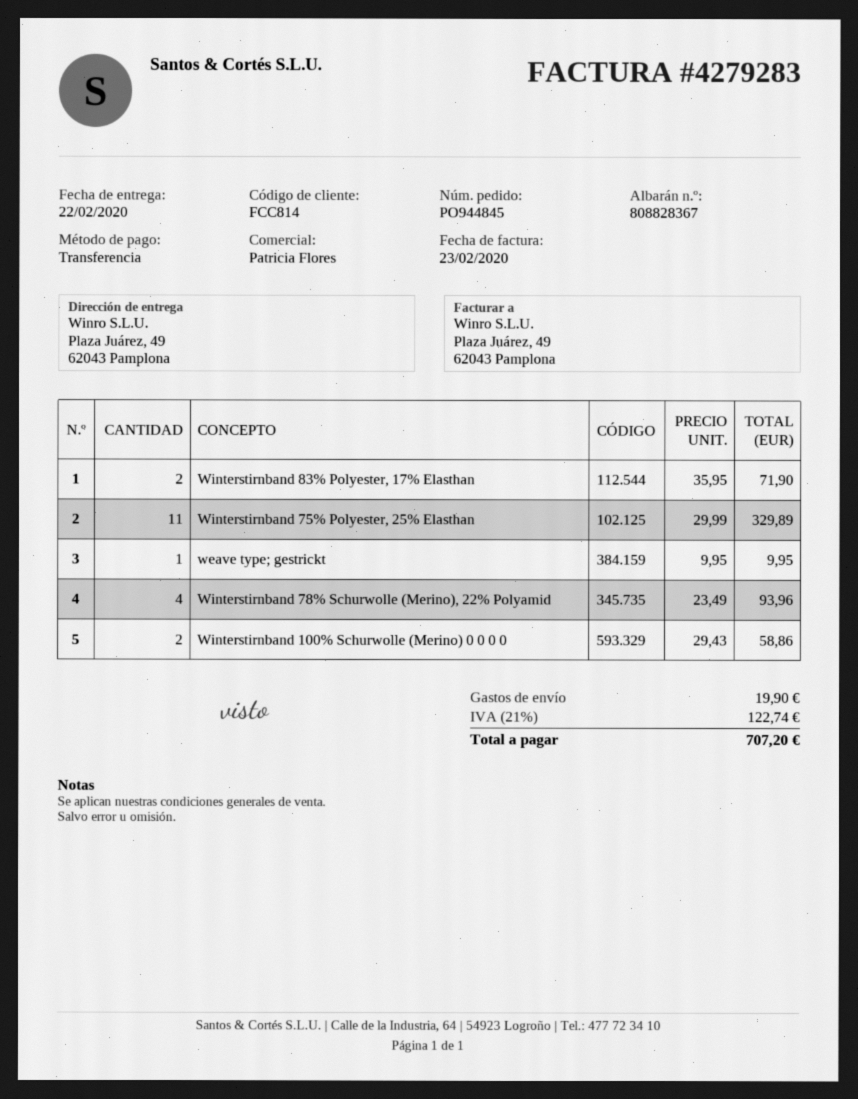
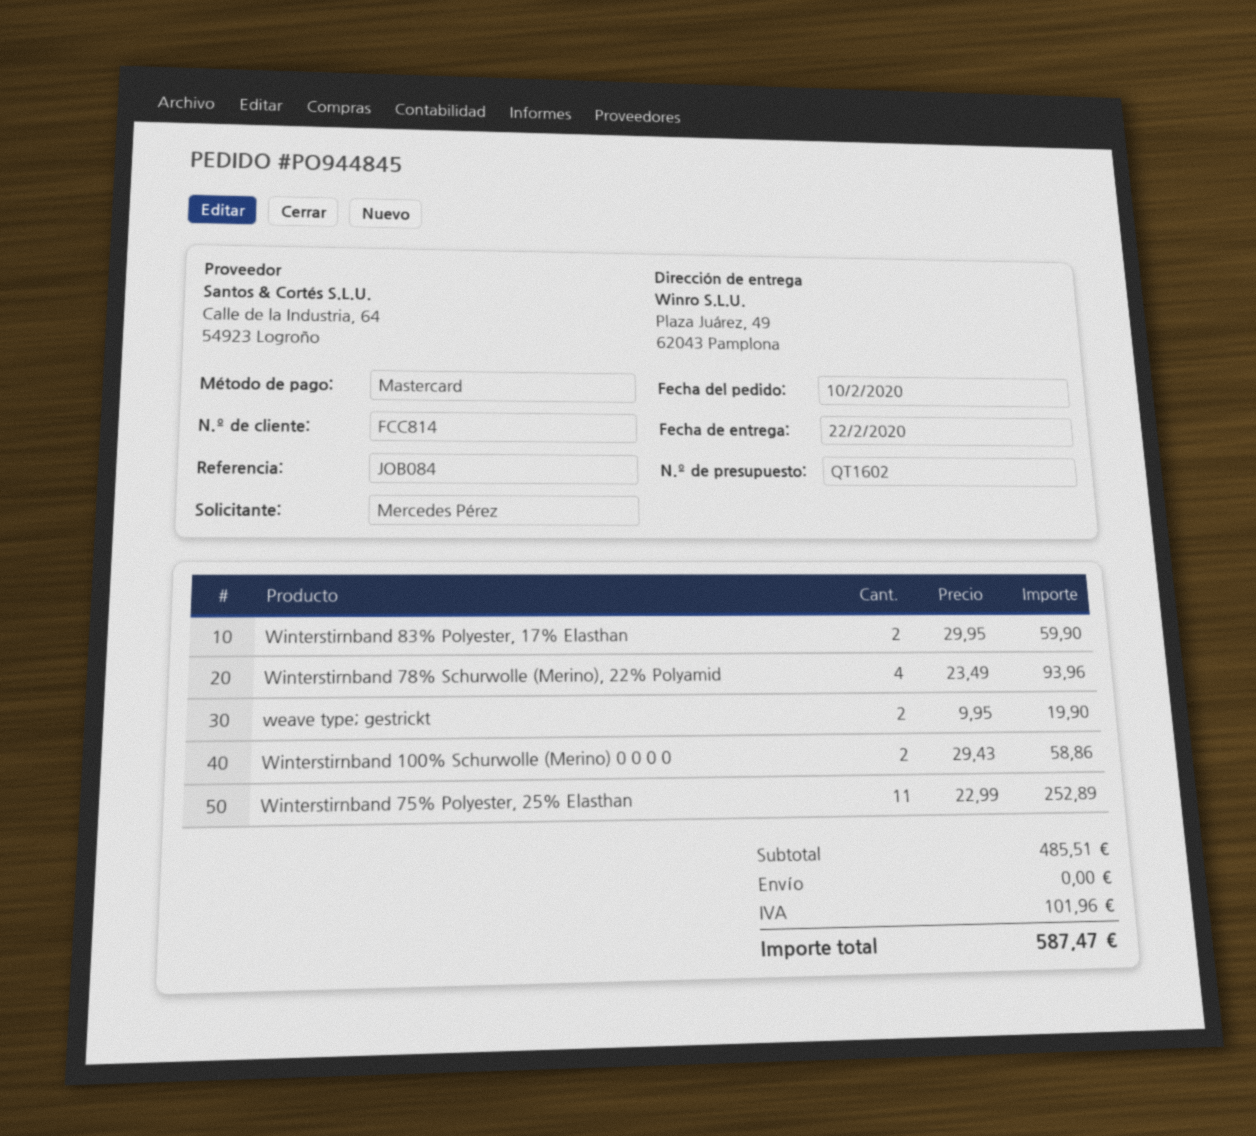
payment method: bank transfer -> Mastercard
Winterstirnband 83% Polyester, 17% Elasthan: 2 x 35.95 = 71.90 -> 2 x 29.95 = 59.90
Winterstirnband 75% Polyester, 25% Elasthan: 11 x 29.99 = 329.89 -> 11 x 22.99 = 252.89
weave type; gestrickt: 1 x 9.95 = 9.95 -> 2 x 9.95 = 19.90
shipping: 19.90 -> 0.00
tax: 122.74 -> 101.96
total: 707.20 -> 587.47

